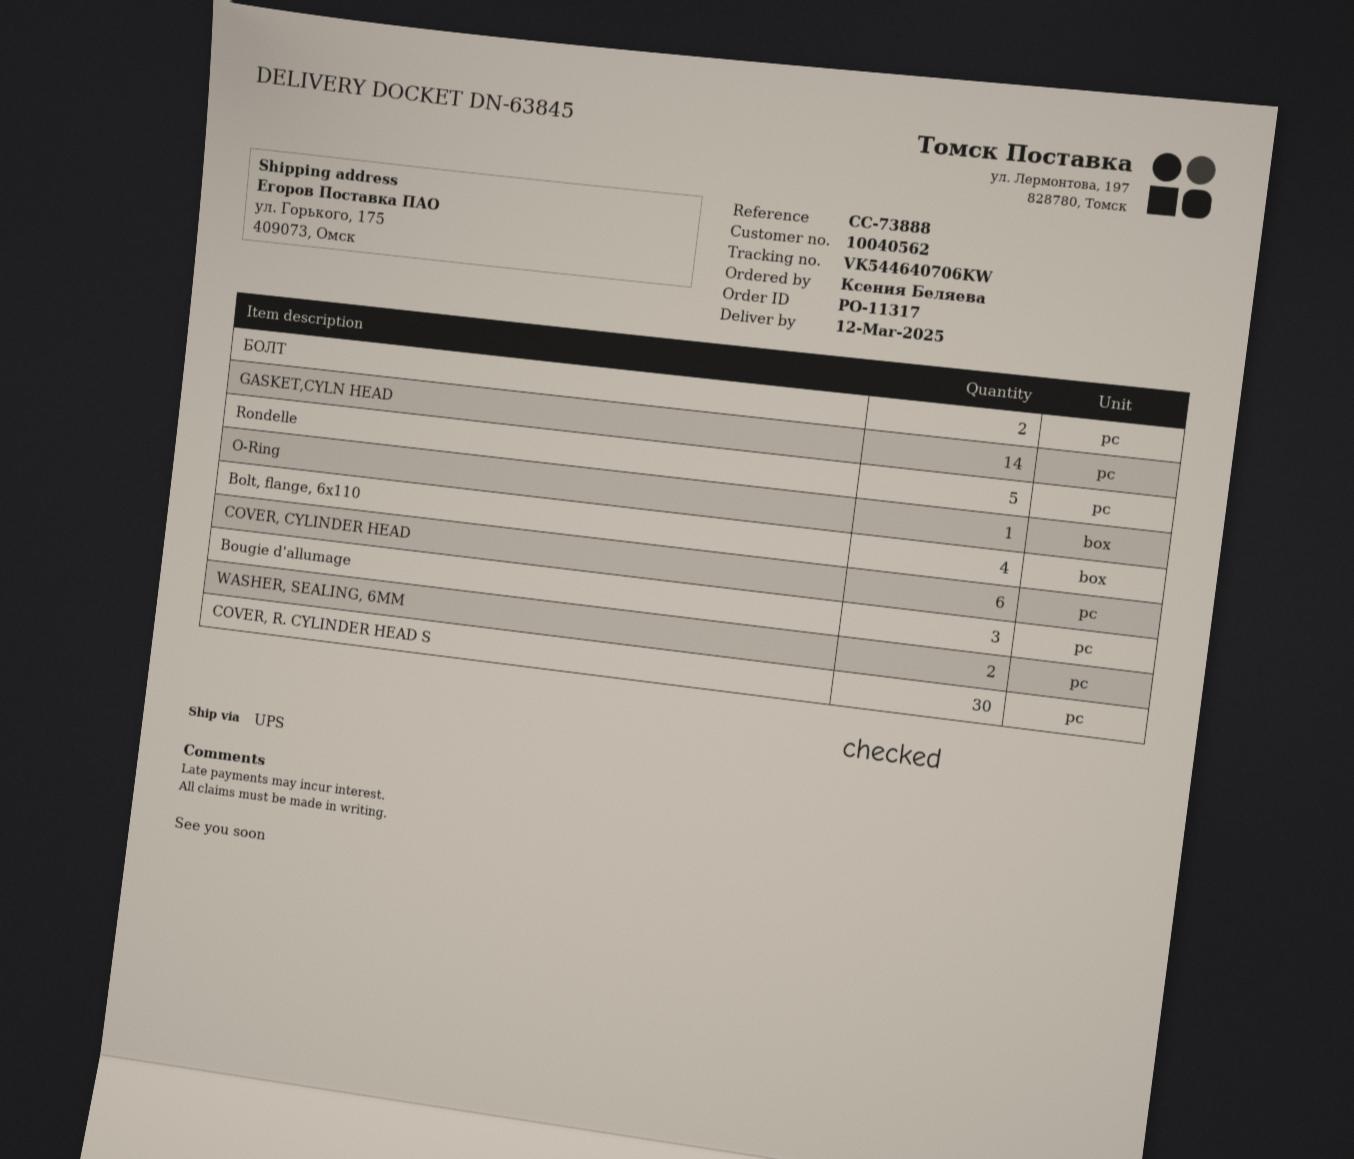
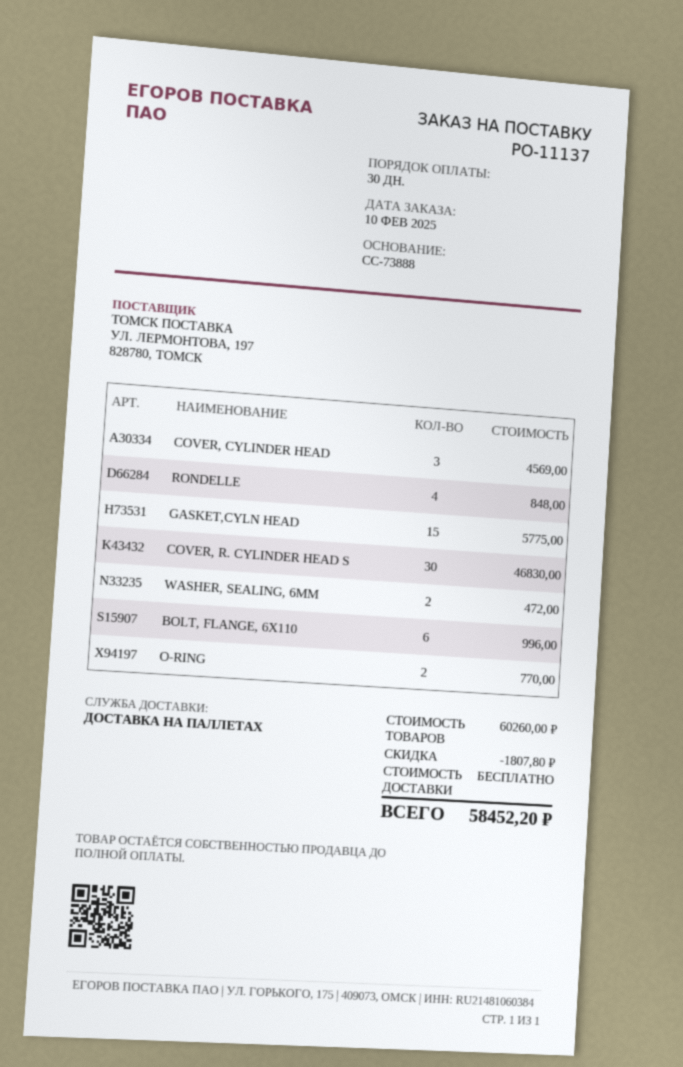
order number: PO-11317 -> PO-11137
shipping method: UPS -> pallet freight
БОЛТ: 2 -> none
GASKET,CYLN HEAD: 14 -> 15
Rondelle: 5 -> 4
O-Ring: 1 -> 2
Bolt, flange, 6x110: 4 -> 6
COVER, CYLINDER HEAD: 6 -> 3
Bougie d'allumage: 3 -> none

